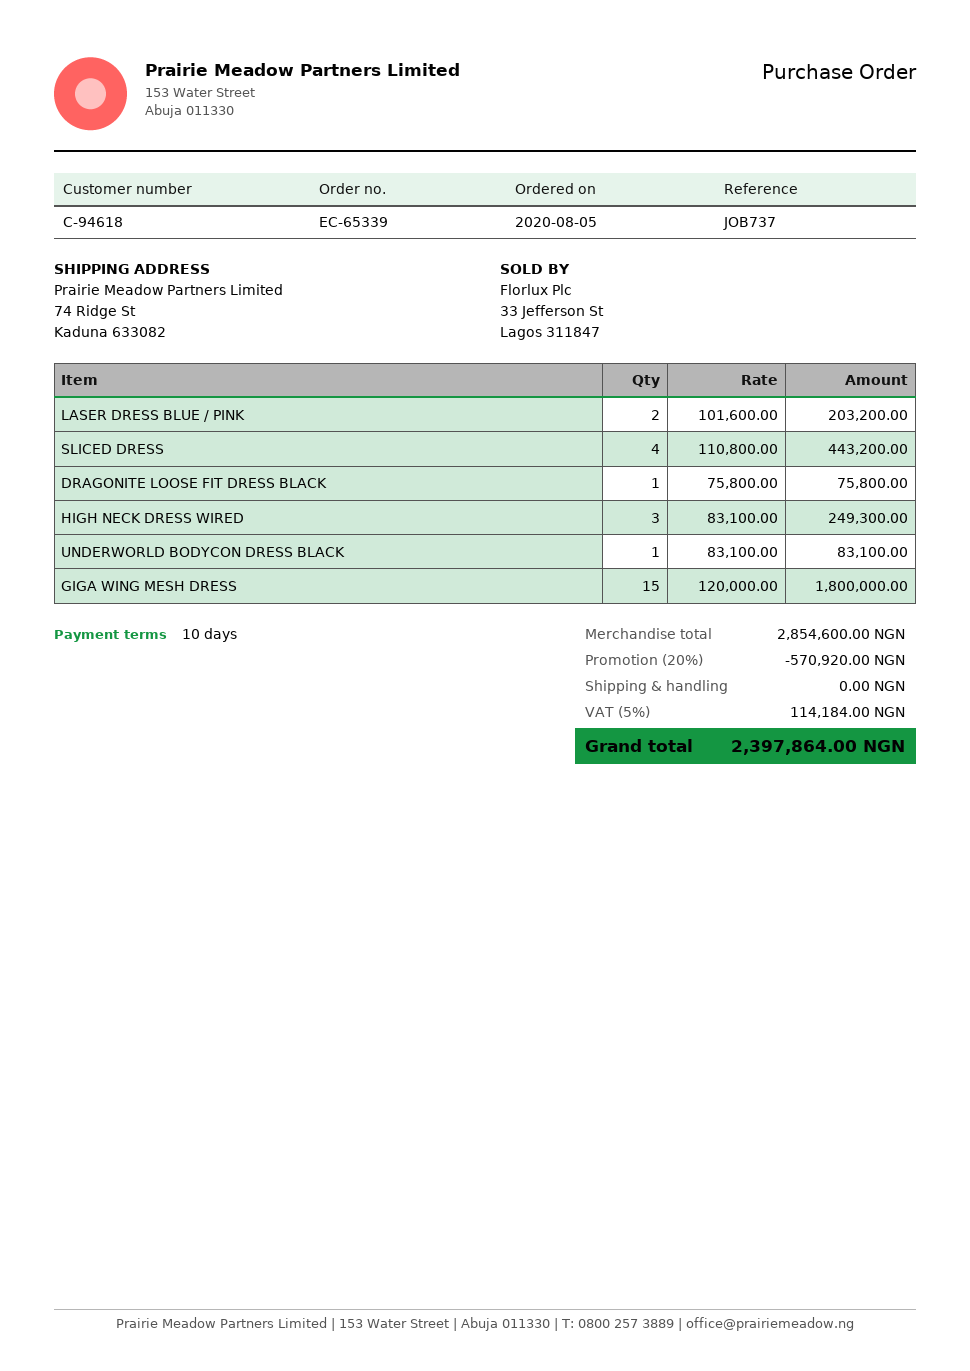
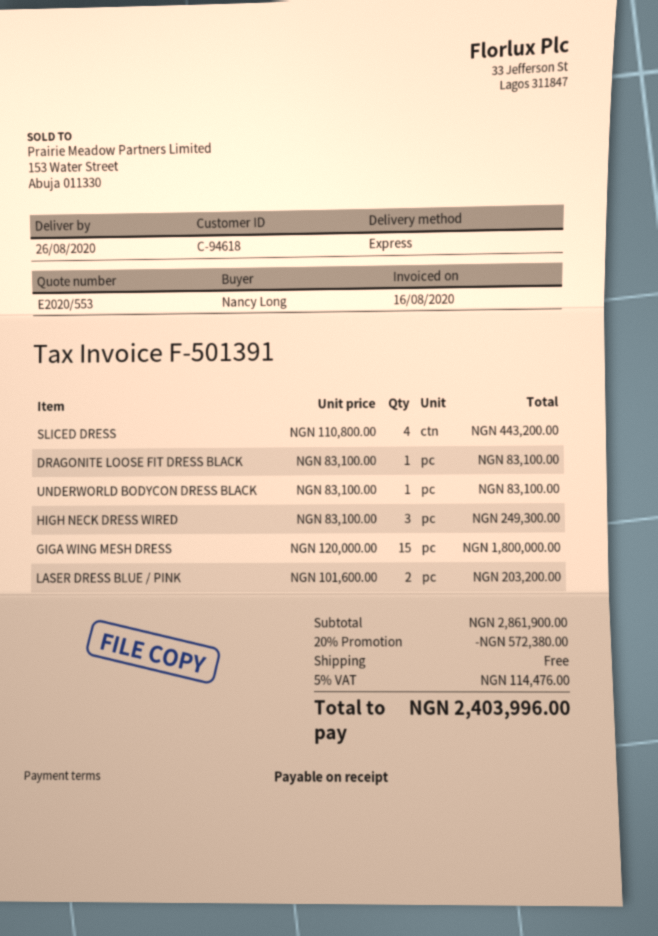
payment terms: 10 days -> on receipt
DRAGONITE LOOSE FIT DRESS BLACK: 1 x 75800.00 = 75800.00 -> 1 x 83100.00 = 83100.00
subtotal: 2854600.00 -> 2861900.00
discount: 20% = 570920.00 -> 20% = 572380.00
tax: 5% = 114184.00 -> 5% = 114476.00
total: 2397864.00 -> 2403996.00

